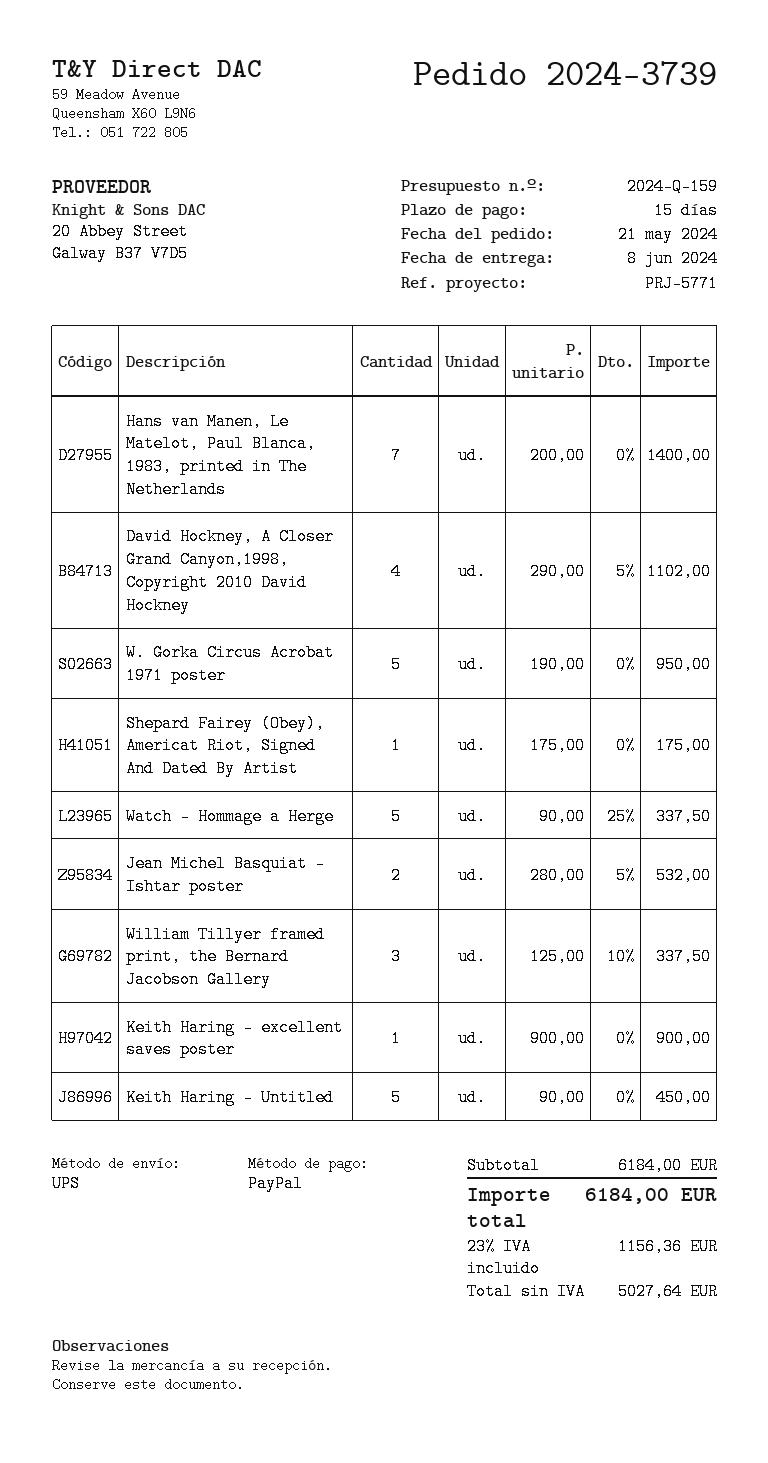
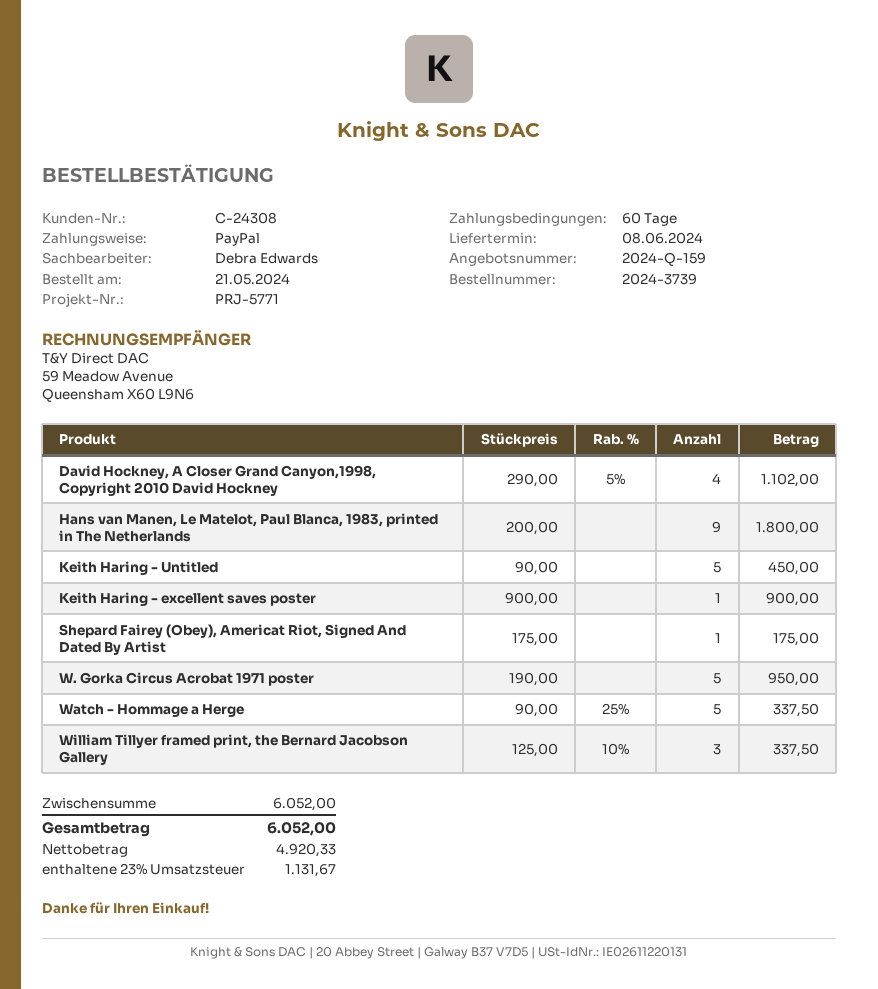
payment terms: 15 days -> 60 days
Hans van Manen, Le Matelot, Paul Blanca, 1983, printed in The Netherlands: 7 x 200.00 = 1400.00 -> 9 x 200.00 = 1800.00
Jean Michel Basquiat - Ishtar poster: 2 x 280.00 - 5% = 532.00 -> none
subtotal: 6184.00 -> 6052.00
net: 5027.64 -> 4920.33
tax: 23% = 1156.36 -> 23% = 1131.67
total: 6184.00 -> 6052.00

